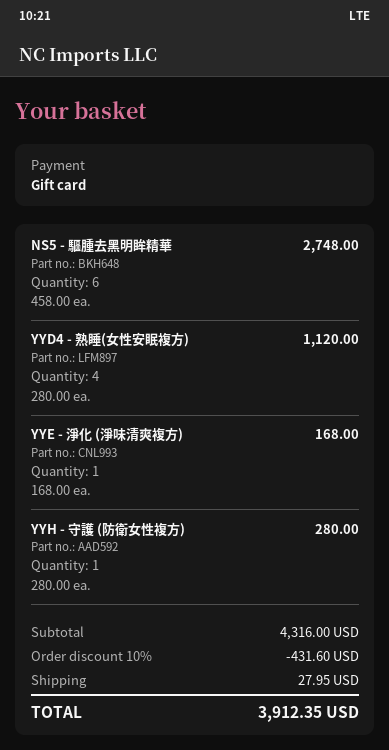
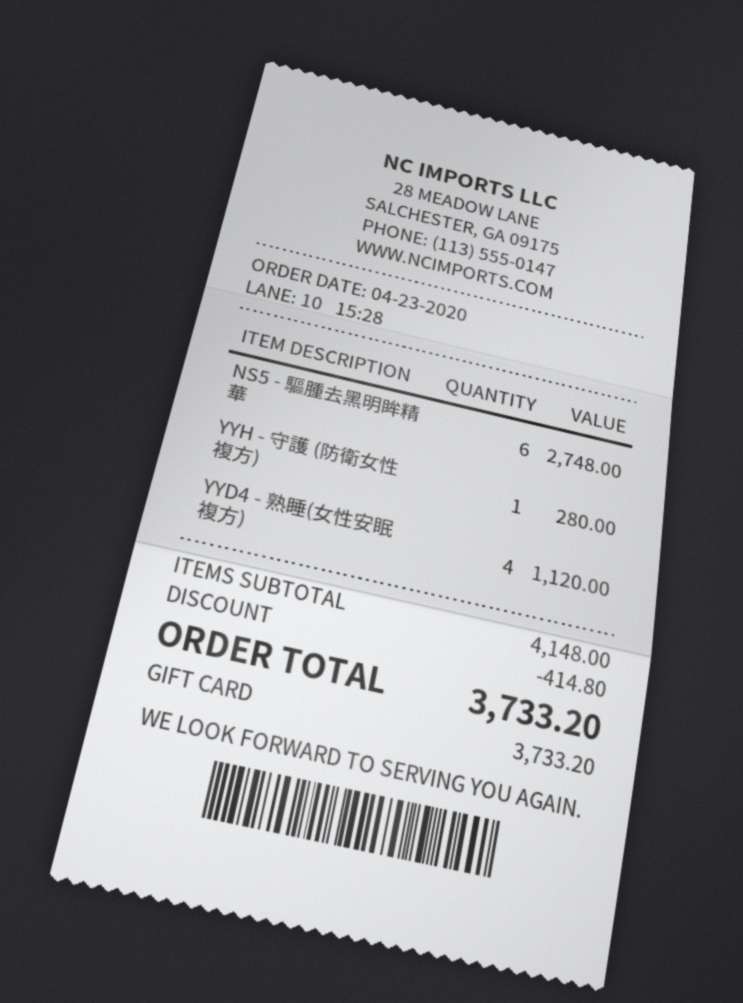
YYE - 淨化 (淨味清爽複方): 1 for 168.00 -> none
subtotal: 4316.00 -> 4148.00
discount: 431.60 -> 414.80
shipping: 27.95 -> none
total: 3912.35 -> 3733.20

